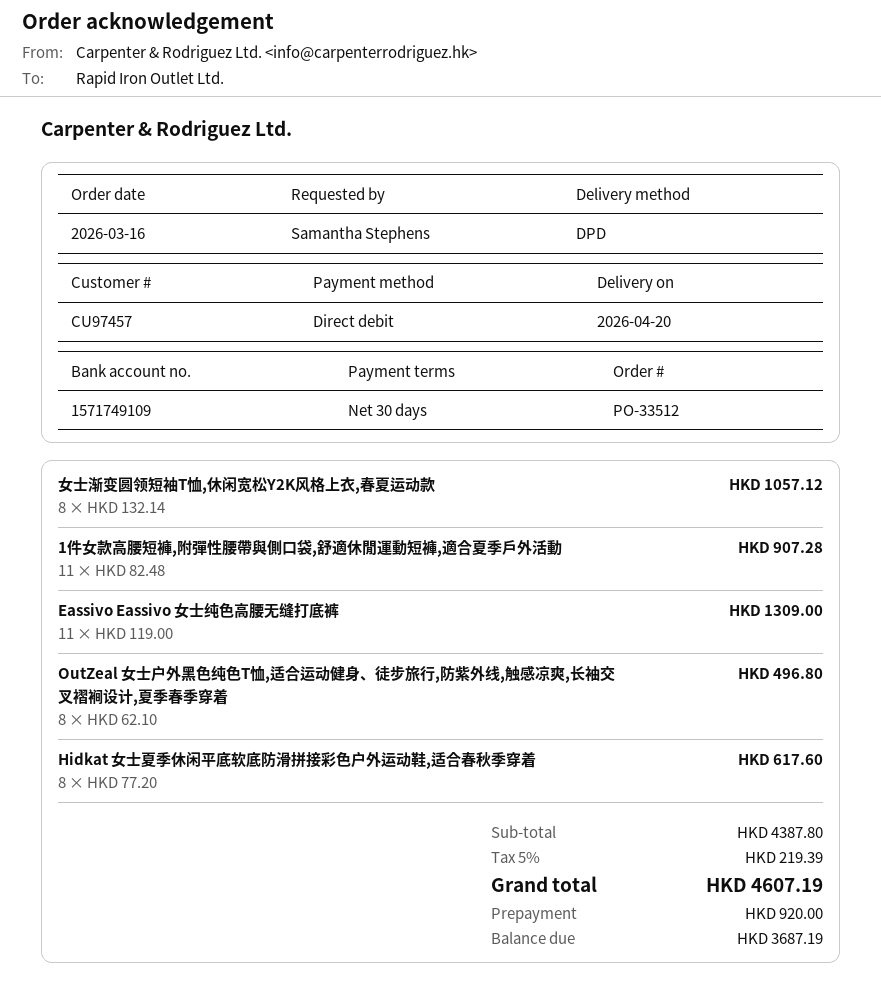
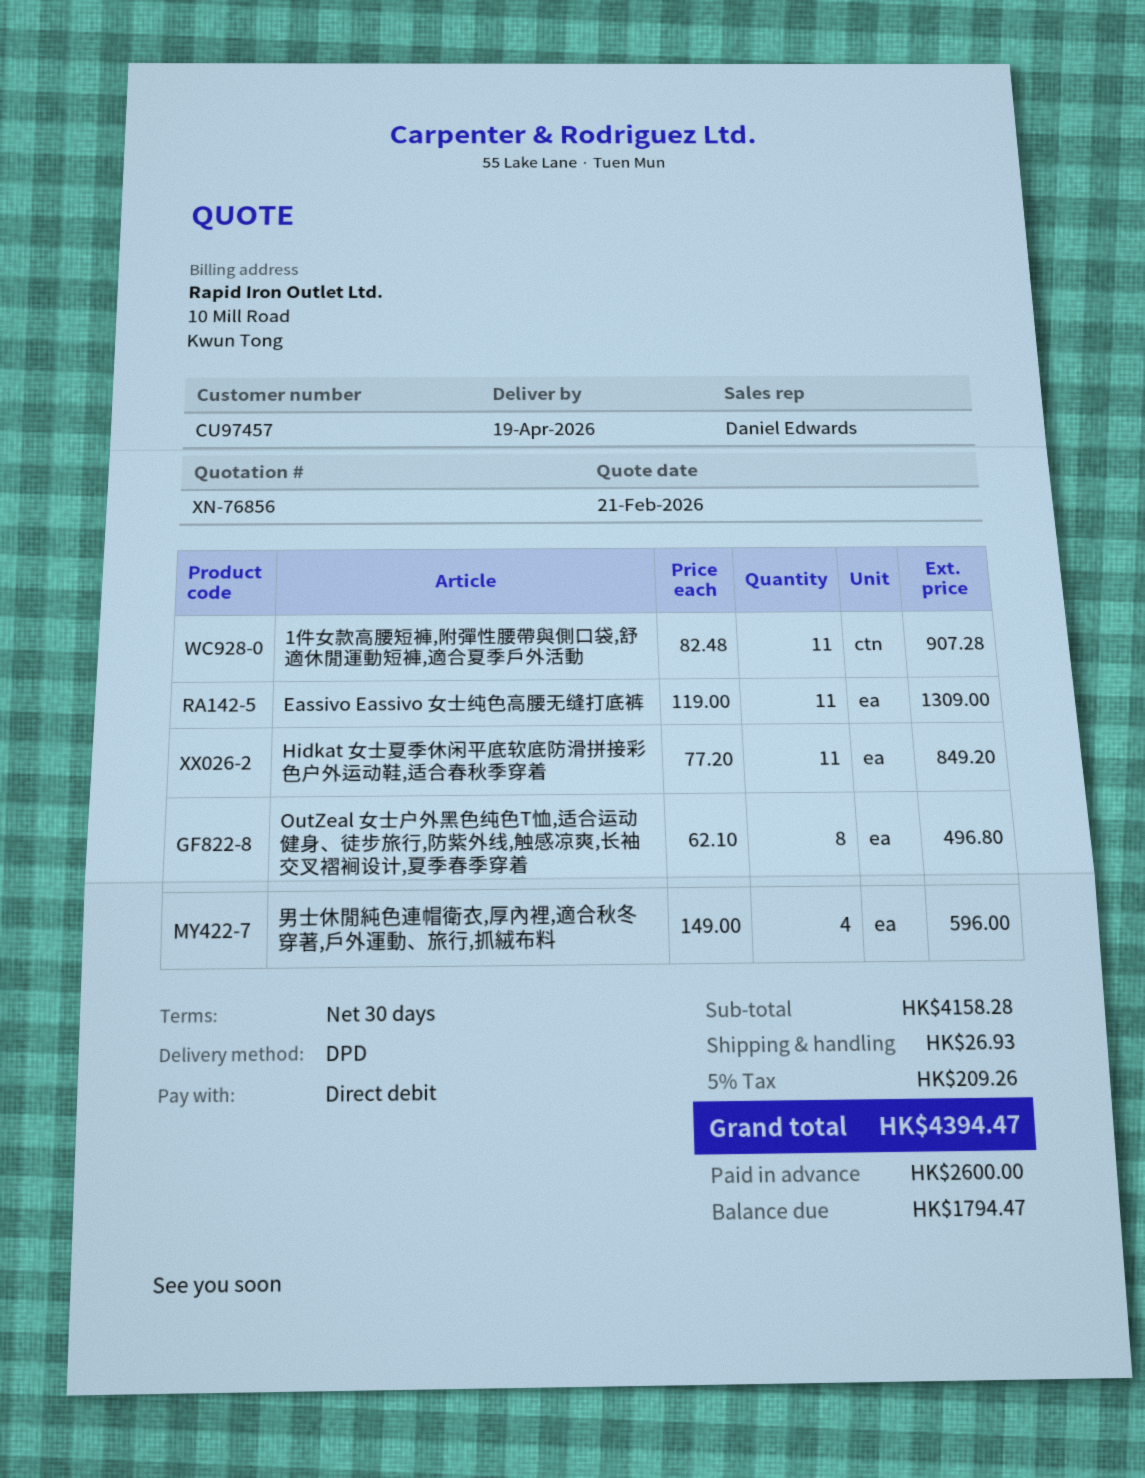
delivery date: 2026-04-20 -> 2026-04-19
女士渐变圆领短袖T恤,休闲宽松Y2K风格上衣,春夏运动款: 8 x 132.14 = 1057.12 -> none
Hidkat 女士夏季休闲平底软底防滑拼接彩色户外运动鞋,适合春秋季穿着: 8 x 77.20 = 617.60 -> 11 x 77.20 = 849.20
男士休閒純色連帽衛衣,厚內裡,適合秋冬穿著,戶外運動、旅行,抓絨布料: none -> 4 x 149.00 = 596.00
subtotal: 4387.80 -> 4158.28
shipping: none -> 26.93
tax: 5% = 219.39 -> 5% = 209.26
total: 4607.19 -> 4394.47
deposit: 920.00 -> 2600.00
balance: 3687.19 -> 1794.47

